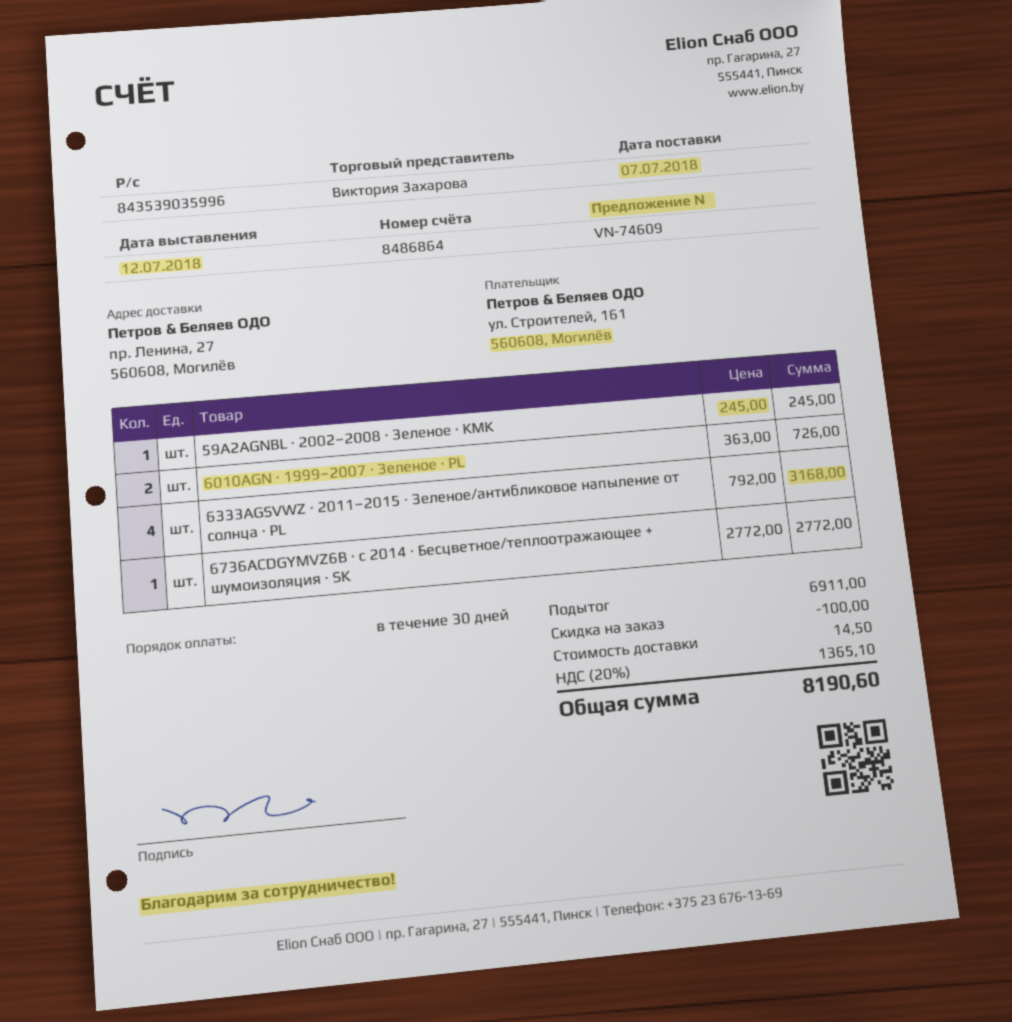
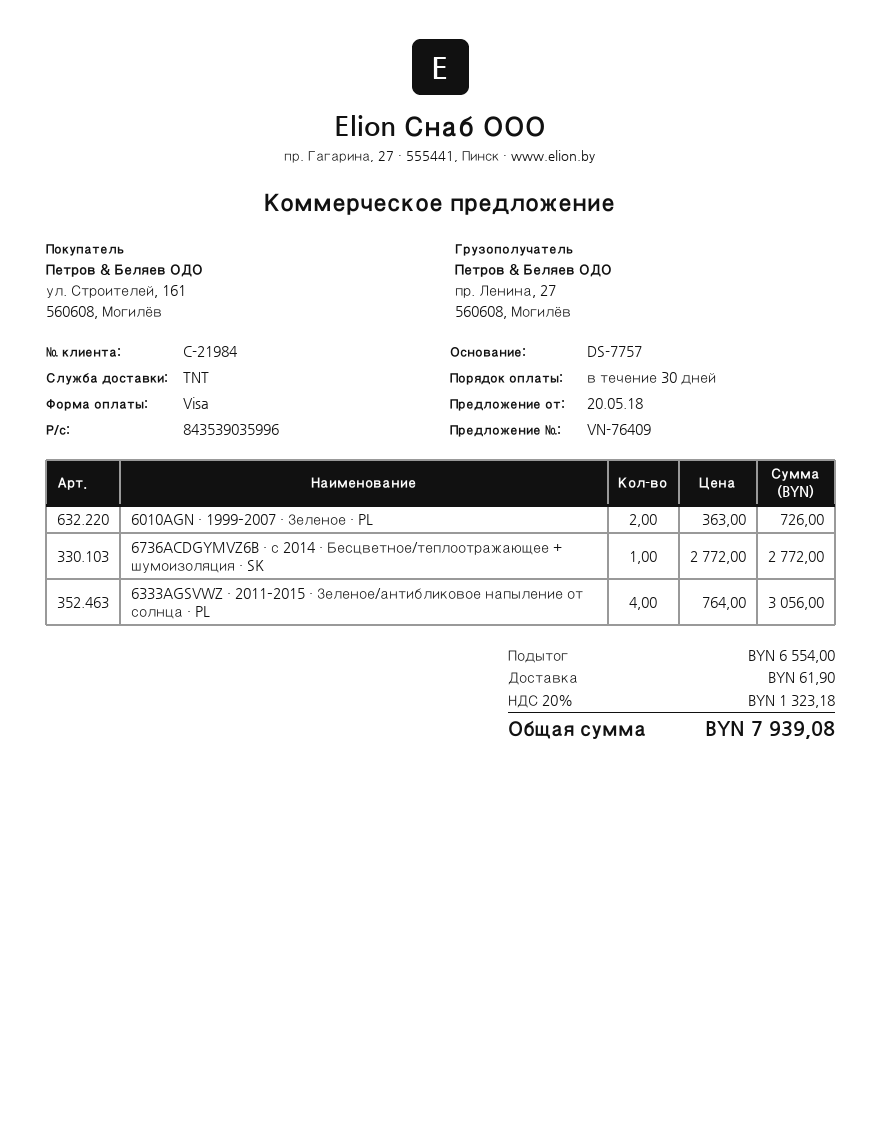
quote number: VN-74609 -> VN-76409
59A2AGNBL · 2002–2008 · Зеленое · KMK: 1 x 245.00 = 245.00 -> none
6333AGSVWZ · 2011–2015 · Зеленое/антибликовое напыление от солнца · PL: 4 x 792.00 = 3168.00 -> 4 x 764.00 = 3056.00
subtotal: 6911.00 -> 6554.00
discount: 100.00 -> none
shipping: 14.50 -> 61.90
tax: 20% = 1365.10 -> 20% = 1323.18
total: 8190.60 -> 7939.08

